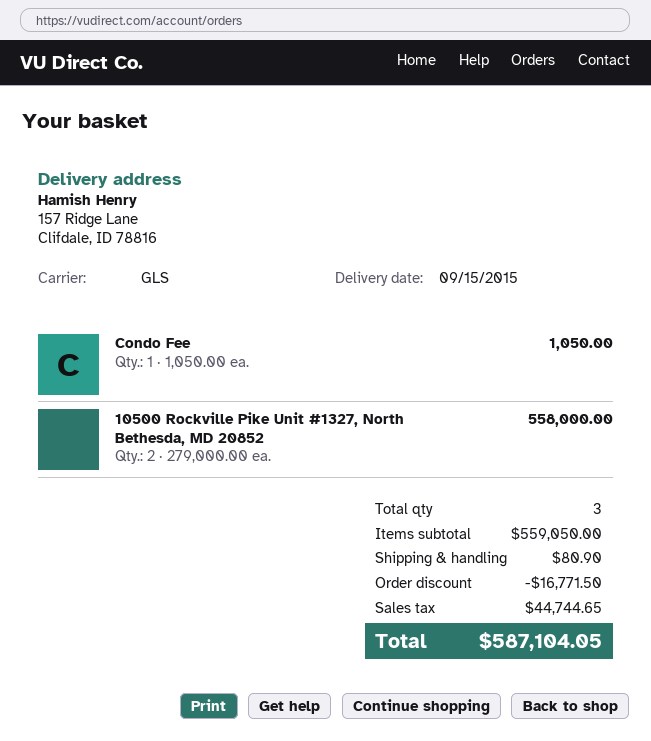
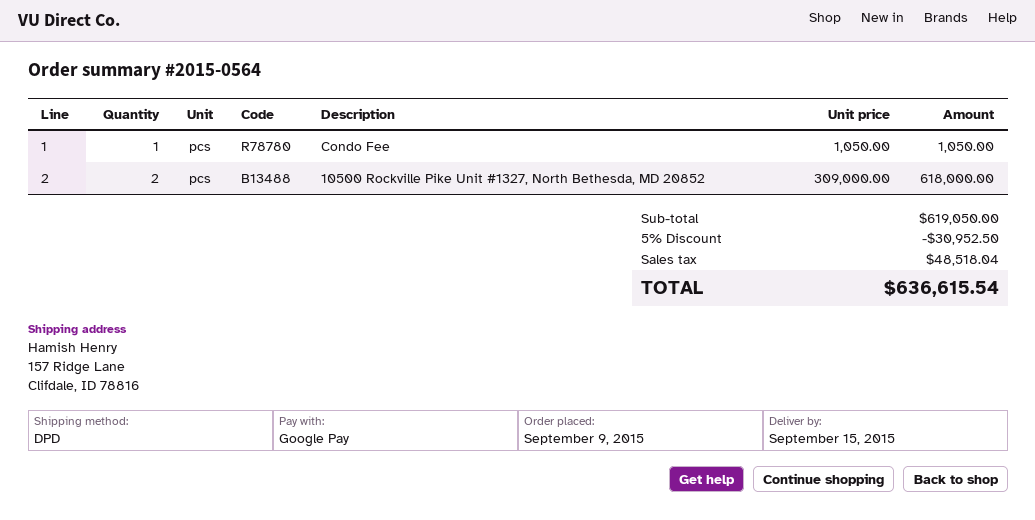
shipping method: GLS -> DPD
10500 Rockville Pike Unit #1327, North Bethesda, MD 20852: 2 x 279000.00 = 558000.00 -> 2 x 309000.00 = 618000.00
subtotal: 559050.00 -> 619050.00
discount: 16771.50 -> 30952.50
shipping: 80.90 -> none
tax: 44744.65 -> 48518.04
total: 587104.05 -> 636615.54

